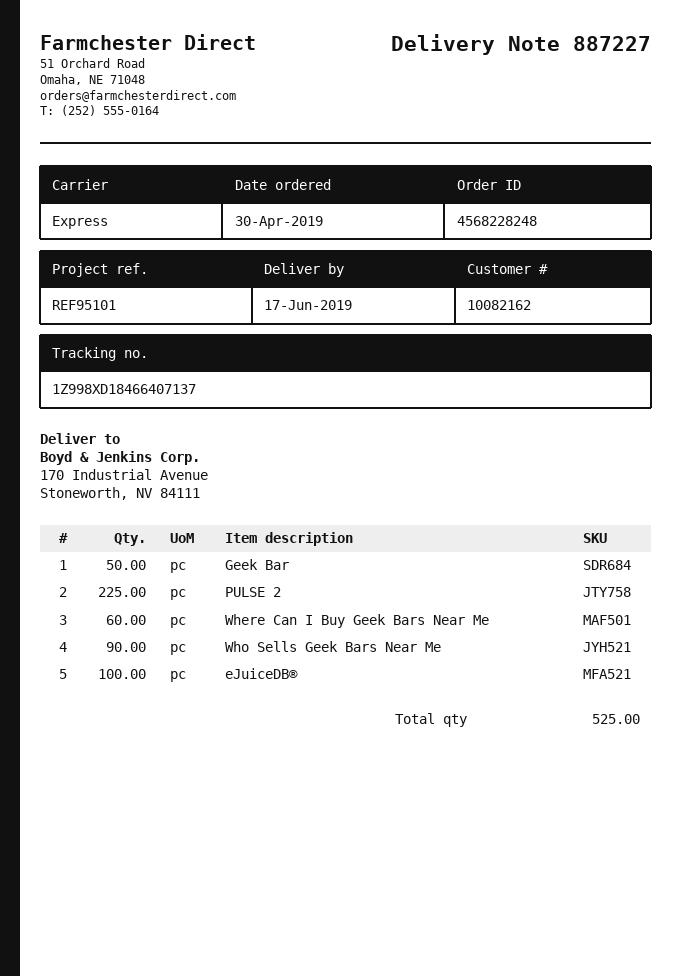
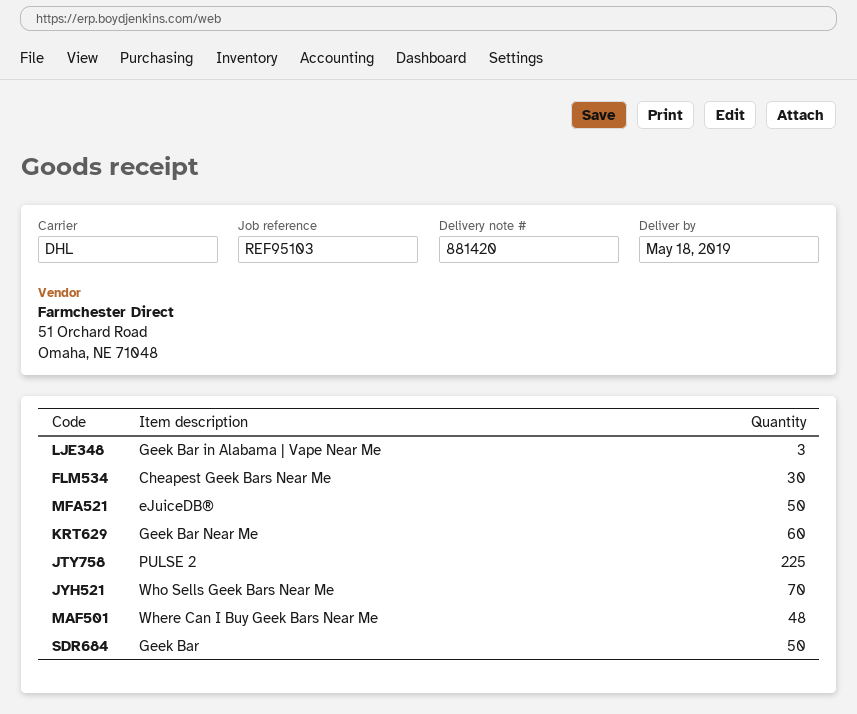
delivery note number: 887227 -> 881420
delivery date: 2019-06-17 -> 2019-05-18
reference: REF95101 -> REF95103
shipping method: express -> DHL
Where Can I Buy Geek Bars Near Me: 60 -> 48
Who Sells Geek Bars Near Me: 90 -> 70
eJuiceDB®: 100 -> 50
Geek Bar in Alabama | Vape Near Me: none -> 3
Cheapest Geek Bars Near Me: none -> 30
Geek Bar Near Me: none -> 60

